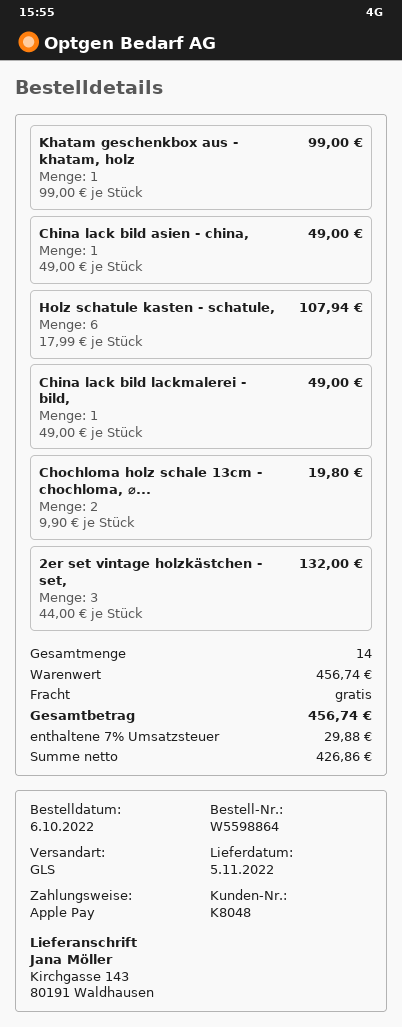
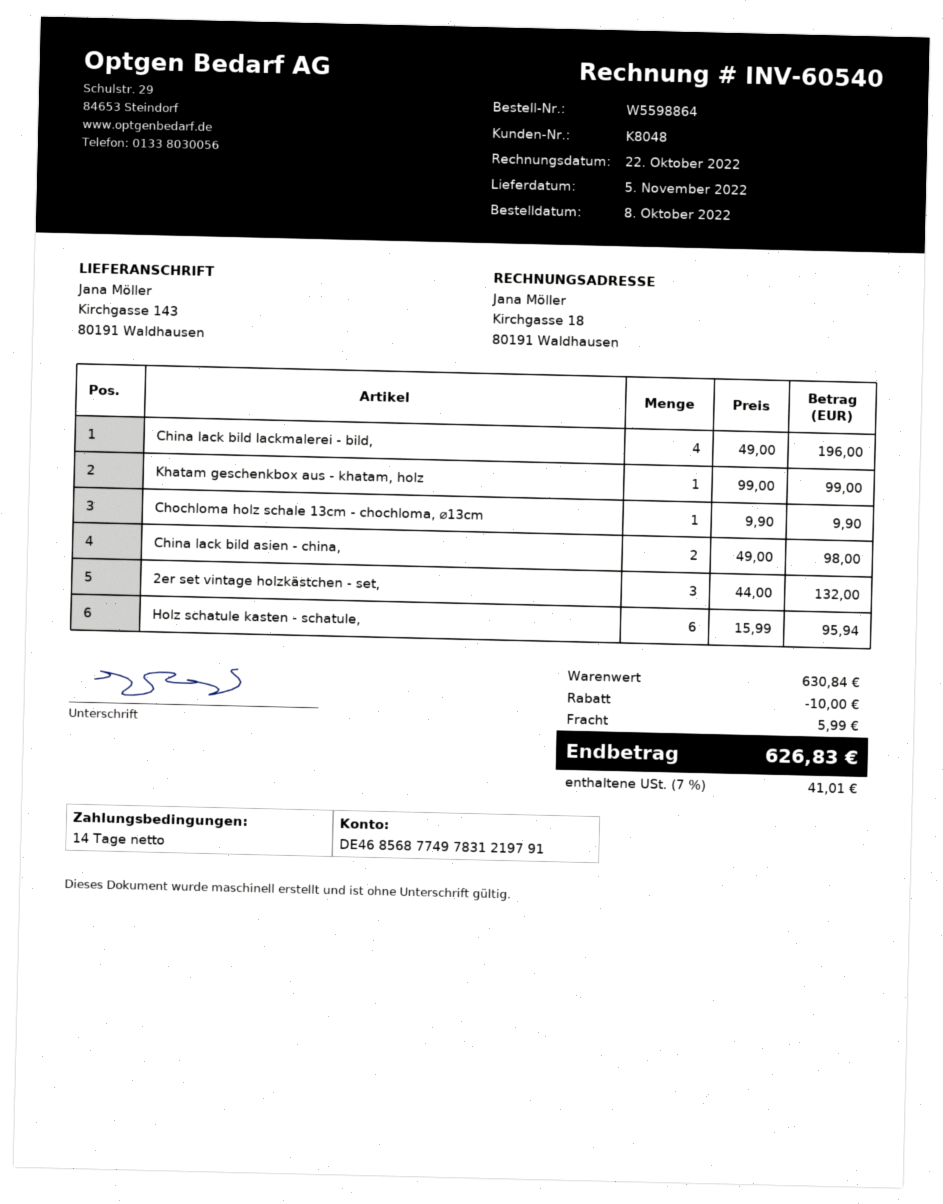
order date: 2022-10-06 -> 2022-10-08
China lack bild asien - china,: 1 x 49.00 = 49.00 -> 2 x 49.00 = 98.00
Holz schatule kasten - schatule,: 6 x 17.99 = 107.94 -> 6 x 15.99 = 95.94
China lack bild lackmalerei - bild,: 1 x 49.00 = 49.00 -> 4 x 49.00 = 196.00
Chochloma holz schale 13cm - chochloma, ⌀...: 2 x 9.90 = 19.80 -> 1 x 9.90 = 9.90
subtotal: 456.74 -> 630.84
discount: none -> 10.00
shipping: 0.00 -> 5.99
tax: 7% = 29.88 -> 7% = 41.01
total: 456.74 -> 626.83

